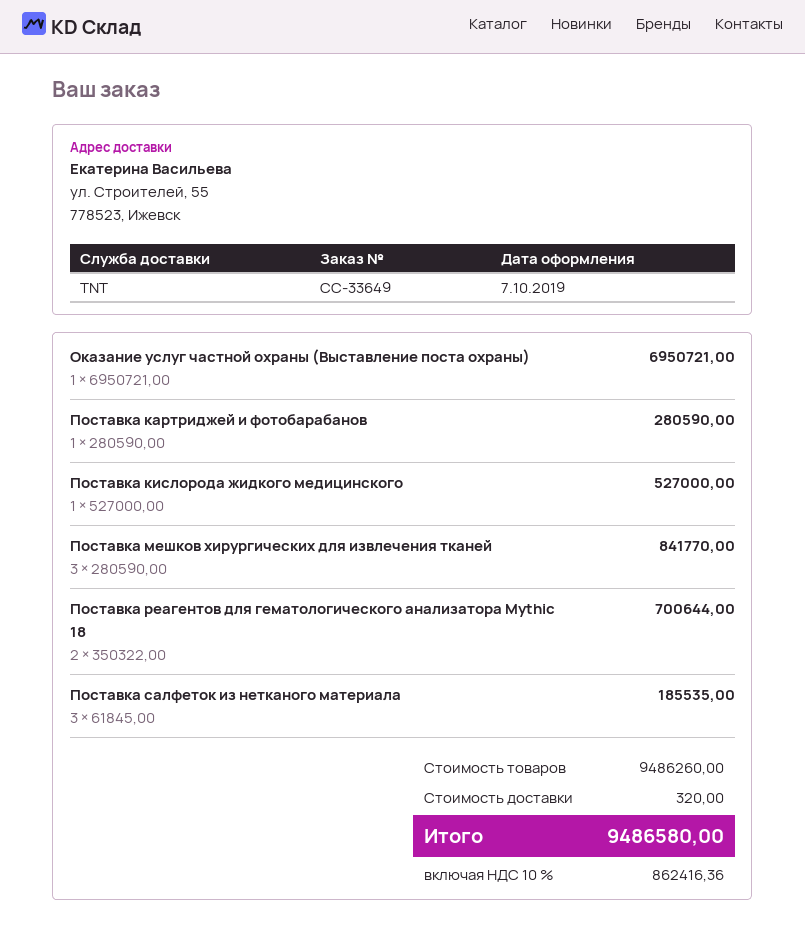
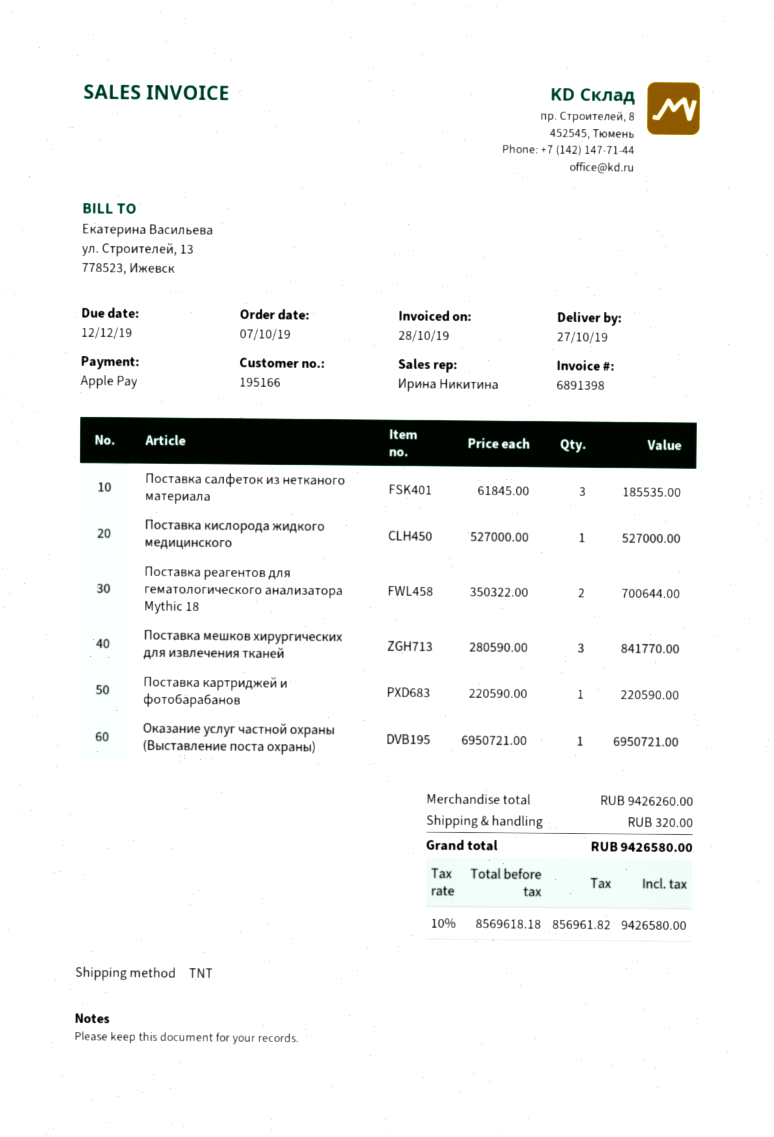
Поставка картриджей и фотобарабанов: 1 x 280590.00 = 280590.00 -> 1 x 220590.00 = 220590.00
subtotal: 9486260.00 -> 9426260.00
tax: 10% = 862416.36 -> 10% = 856961.82
total: 9486580.00 -> 9426580.00

